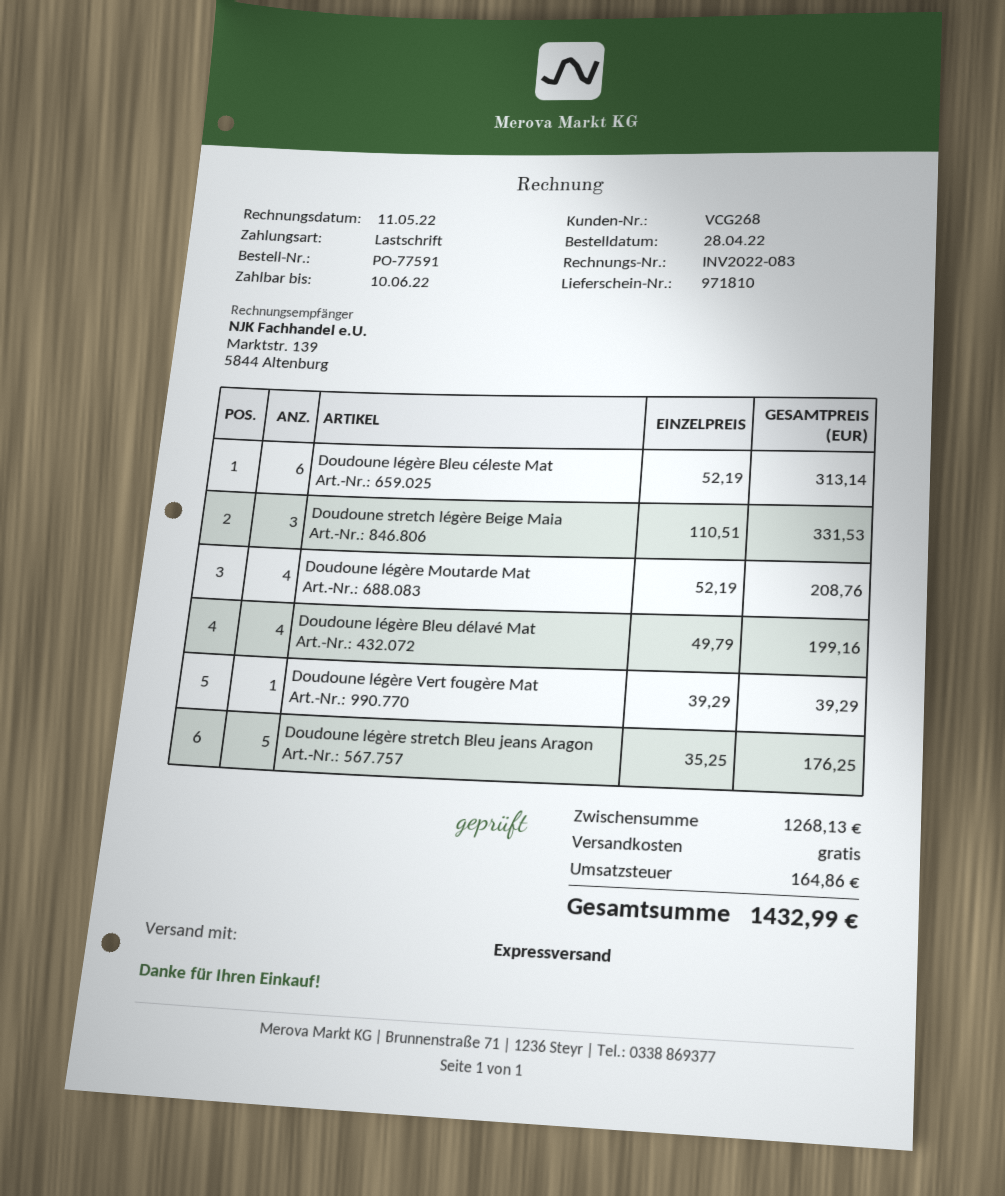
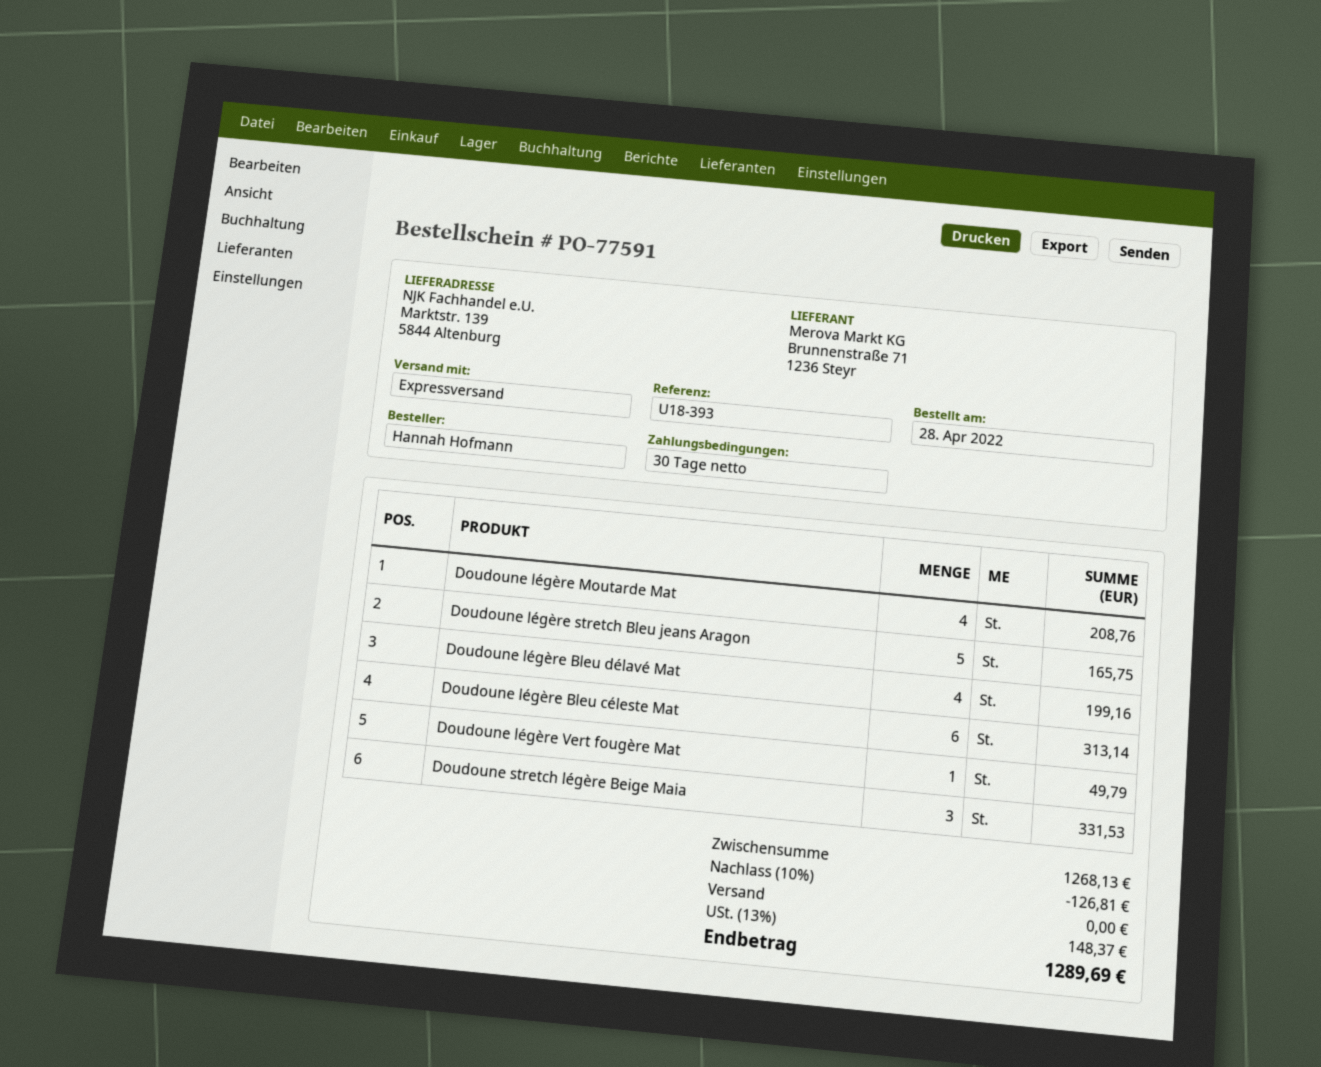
Doudoune légère Vert fougère Mat: 1 for 39.29 -> 1 for 49.79
Doudoune légère stretch Bleu jeans Aragon: 5 for 176.25 -> 5 for 165.75
discount: none -> 10% = 126.81
tax: 164.86 -> 148.37
total: 1432.99 -> 1289.69

